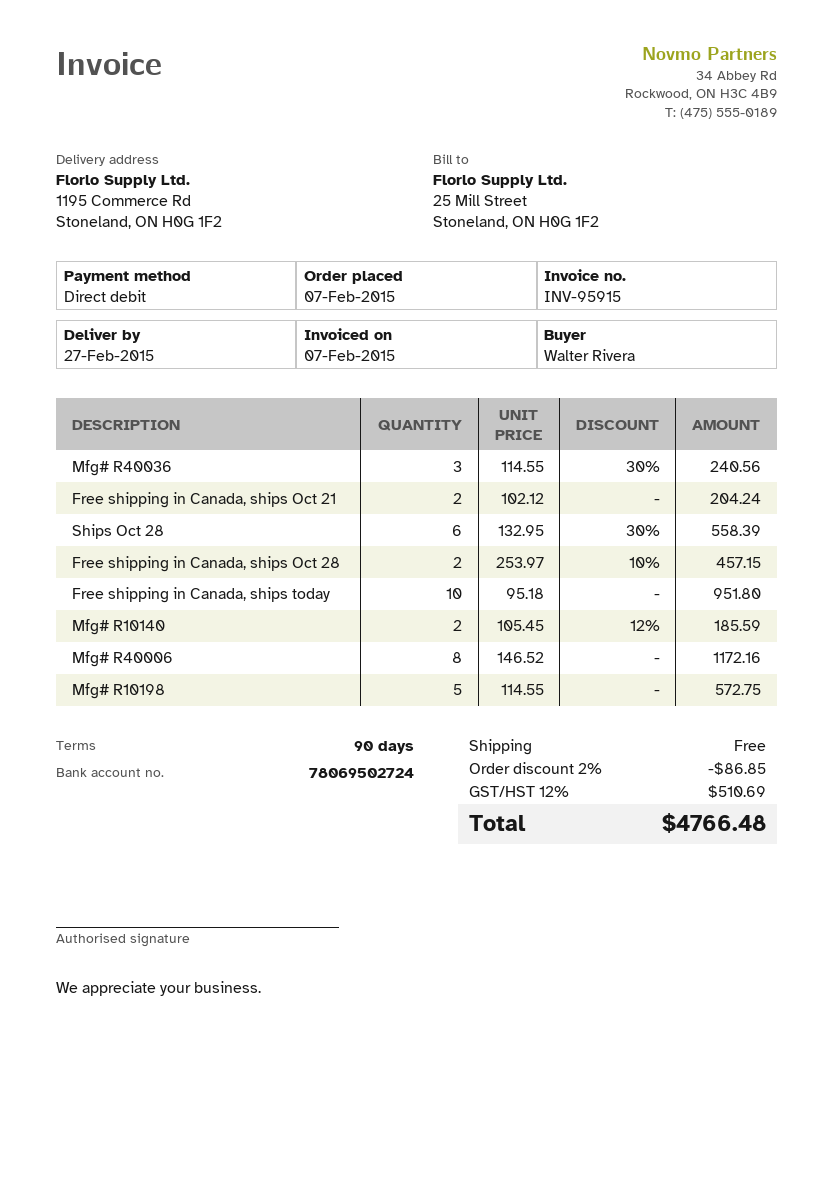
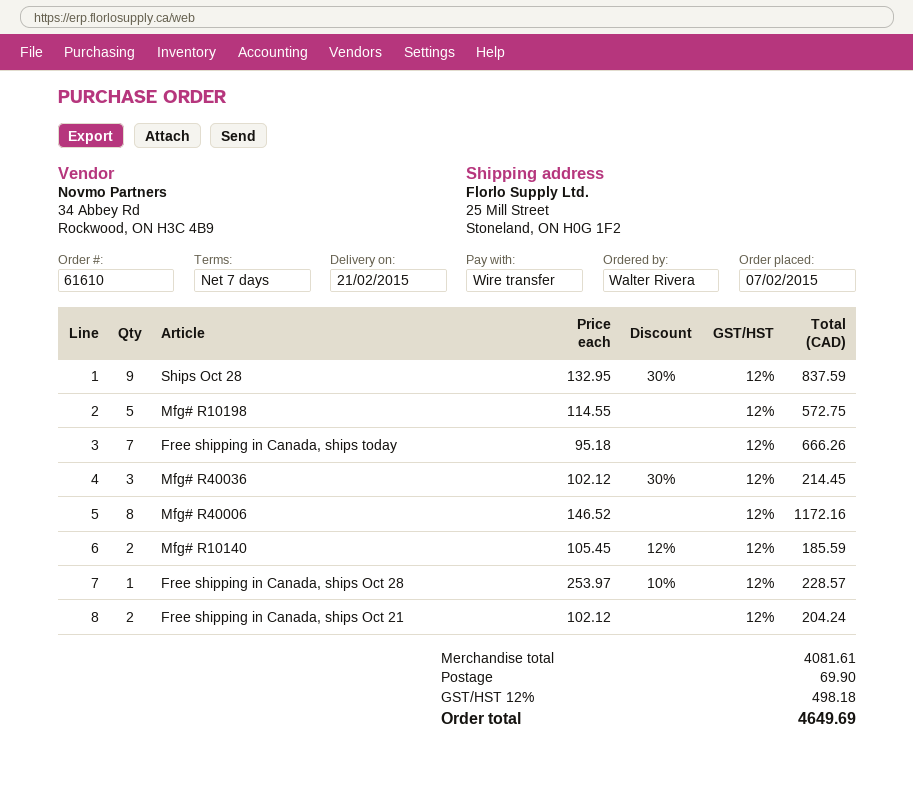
delivery date: 2015-02-27 -> 2015-02-21
payment terms: 90 days -> 7 days
payment method: direct debit -> bank transfer
ship to: 1195 Commerce Rd, Stoneland, ON H0G 1F2 -> 25 Mill Street, Stoneland, ON H0G 1F2
Mfg# R40036: 3 x 114.55 - 30% = 240.56 -> 3 x 102.12 - 30% = 214.45
Ships Oct 28: 6 x 132.95 - 30% = 558.39 -> 9 x 132.95 - 30% = 837.59
Free shipping in Canada, ships Oct 28: 2 x 253.97 - 10% = 457.15 -> 1 x 253.97 - 10% = 228.57
Free shipping in Canada, ships today: 10 x 95.18 = 951.80 -> 7 x 95.18 = 666.26
discount: 2% = 86.85 -> none
shipping: 0.00 -> 69.90
tax: 12% = 510.69 -> 12% = 498.18
total: 4766.48 -> 4649.69

